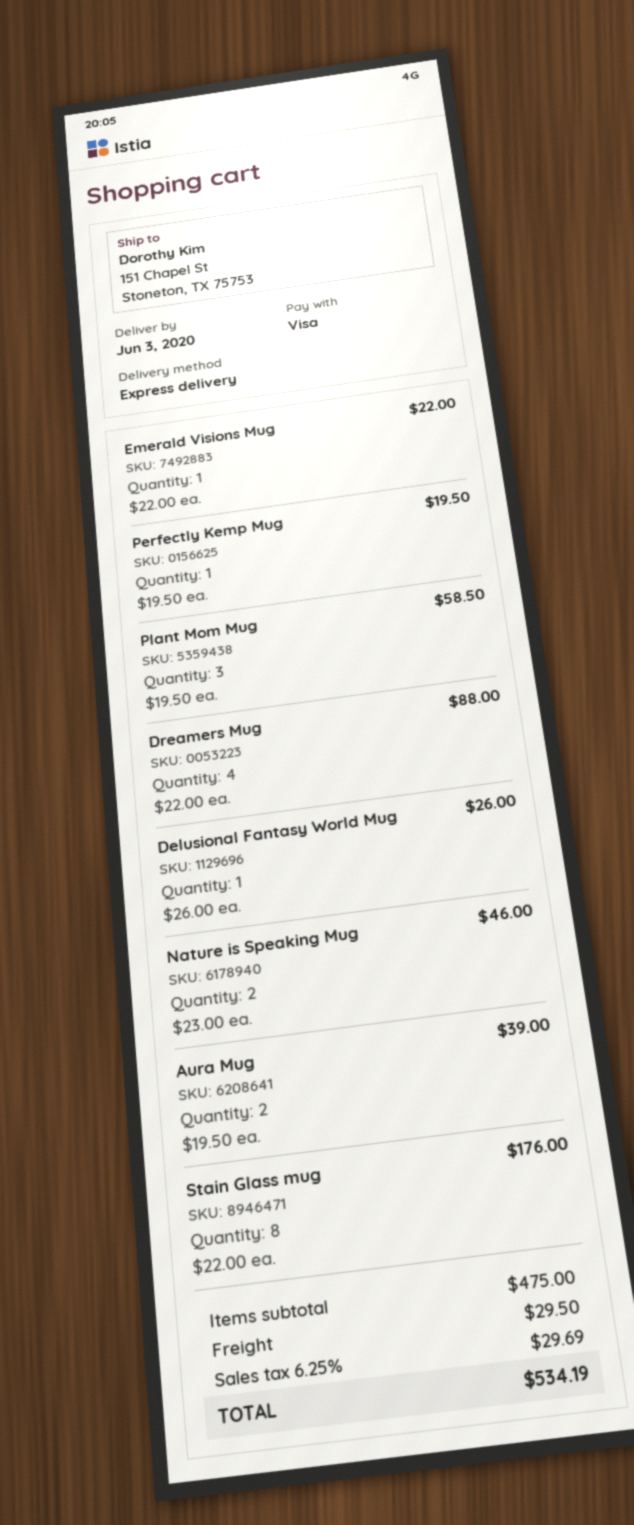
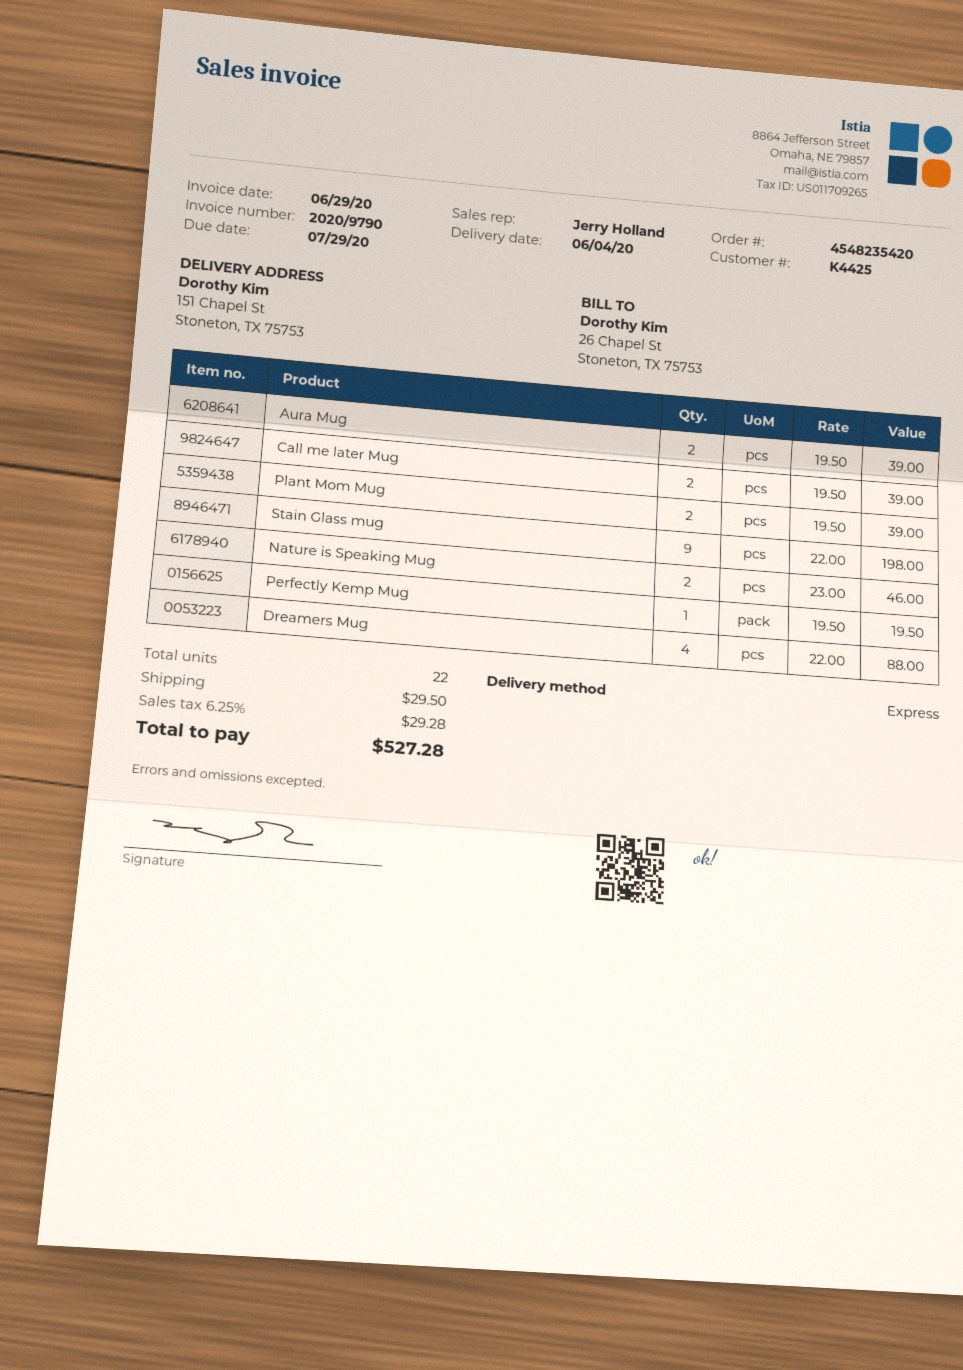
delivery date: 2020-06-03 -> 2020-06-04
Emerald Visions Mug: 1 x 22.00 = 22.00 -> none
Plant Mom Mug: 3 x 19.50 = 58.50 -> 2 x 19.50 = 39.00
Delusional Fantasy World Mug: 1 x 26.00 = 26.00 -> none
Stain Glass mug: 8 x 22.00 = 176.00 -> 9 x 22.00 = 198.00
Call me later Mug: none -> 2 x 19.50 = 39.00
tax: 6.25% = 29.69 -> 6.25% = 29.28
total: 534.19 -> 527.28

